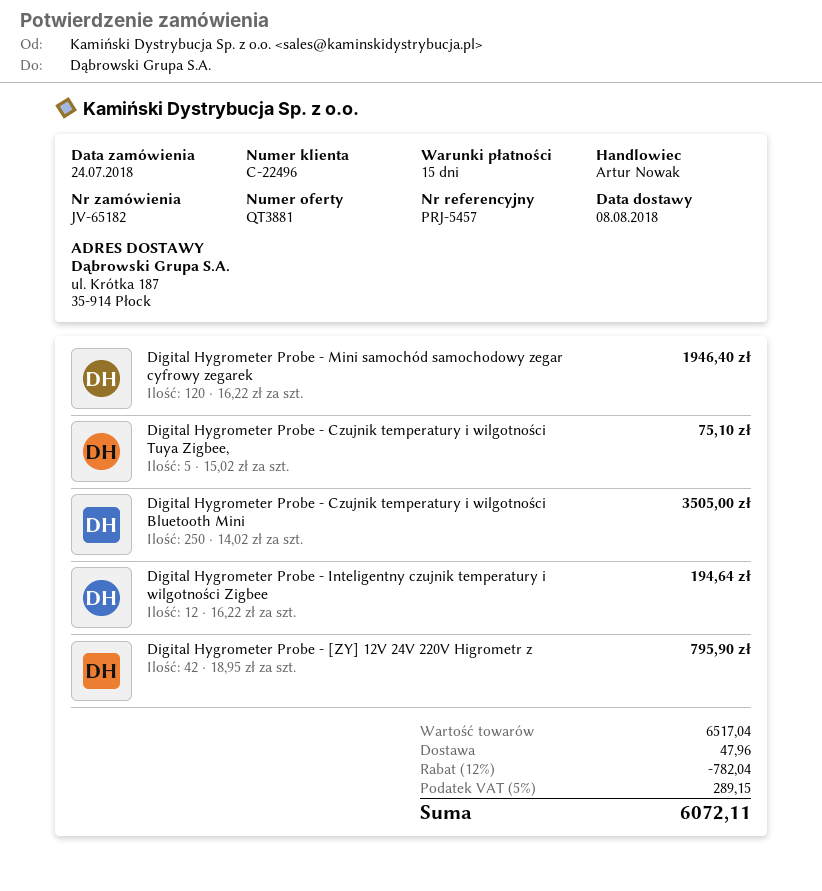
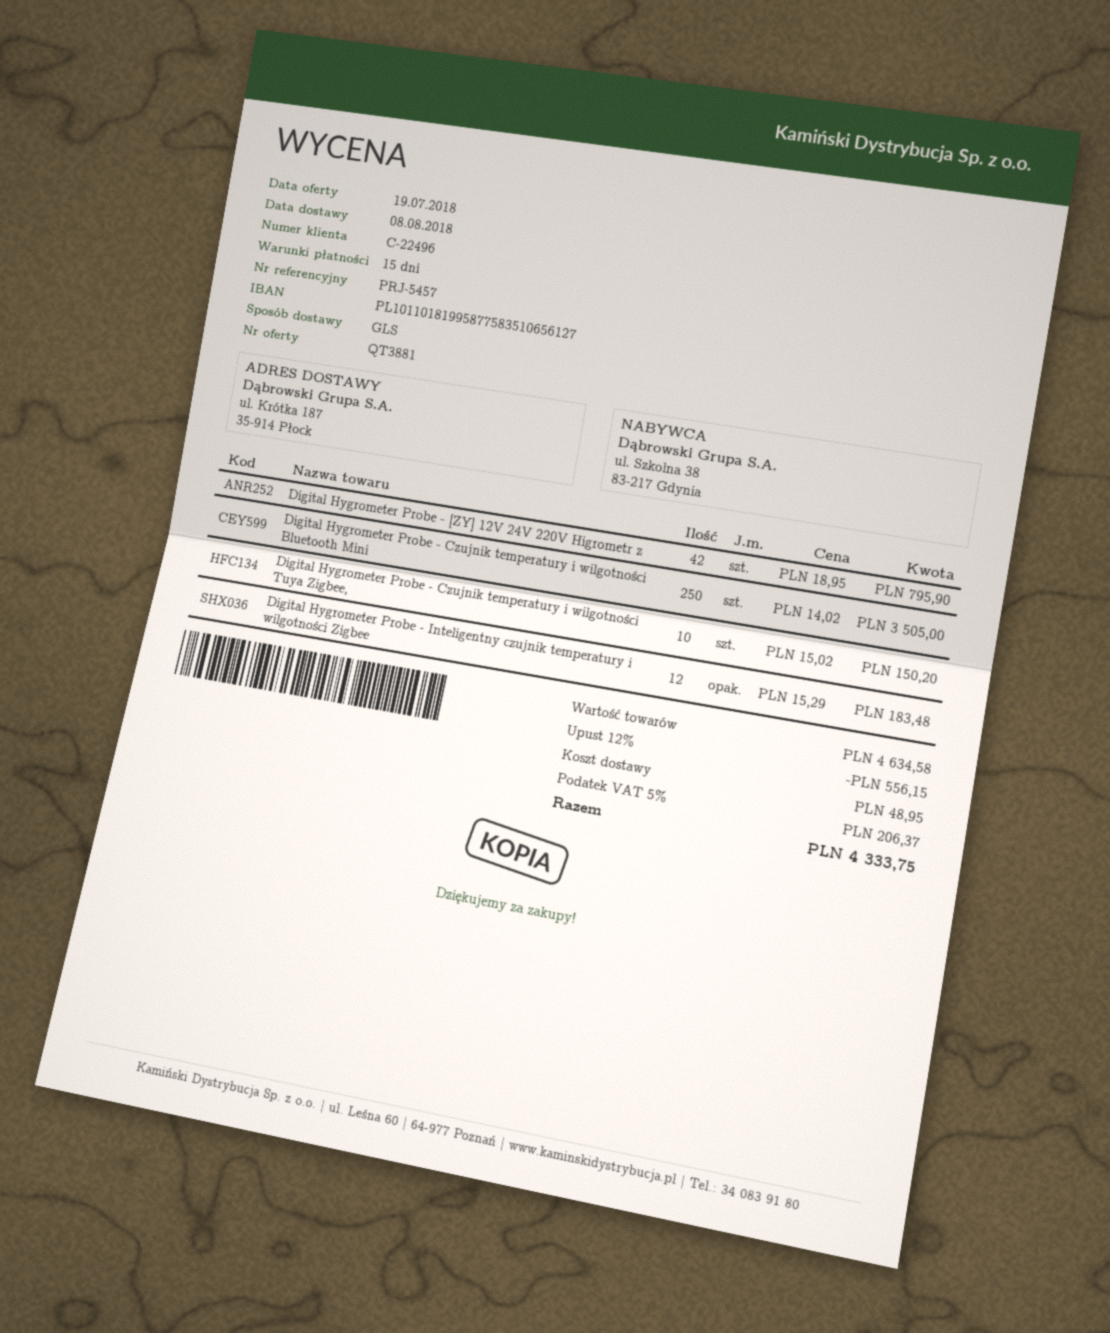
Digital Hygrometer Probe - Mini samochód samochodowy zegar cyfrowy zegarek: 120 x 16.22 = 1946.40 -> none
Digital Hygrometer Probe - Czujnik temperatury i wilgotności Tuya Zigbee,: 5 x 15.02 = 75.10 -> 10 x 15.02 = 150.20
Digital Hygrometer Probe - Inteligentny czujnik temperatury i wilgotności Zigbee: 12 x 16.22 = 194.64 -> 12 x 15.29 = 183.48
subtotal: 6517.04 -> 4634.58
discount: 12% = 782.04 -> 12% = 556.15
shipping: 47.96 -> 48.95
tax: 5% = 289.15 -> 5% = 206.37
total: 6072.11 -> 4333.75

